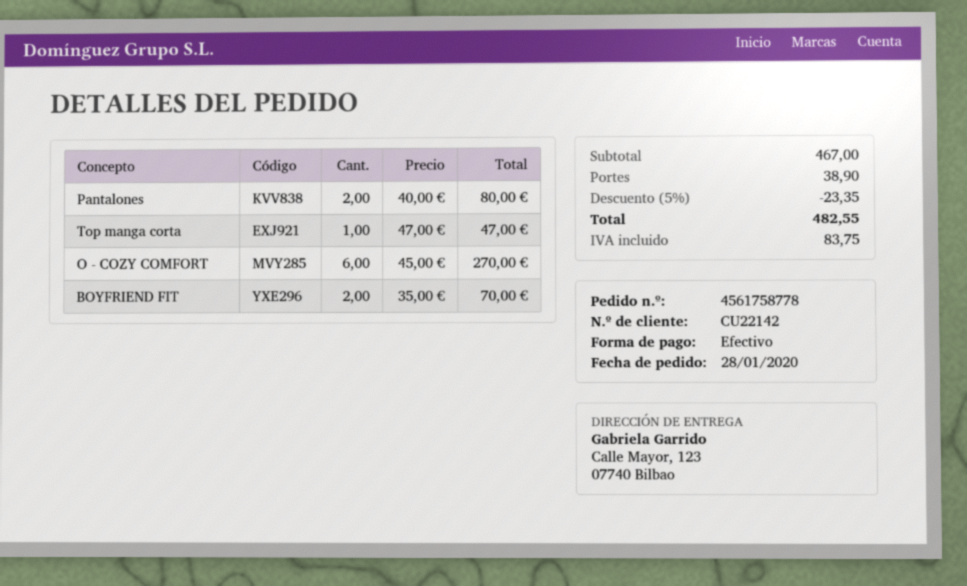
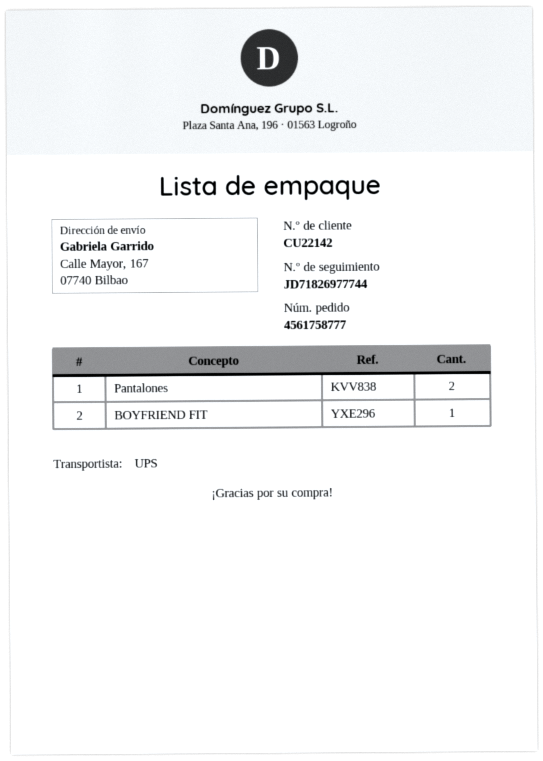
order number: 4561758778 -> 4561758777
ship to: Calle Mayor, 123, 07740 Bilbao -> Calle Mayor, 167, 07740 Bilbao
Top manga corta: 1 -> none
O - COZY COMFORT: 6 -> none
BOYFRIEND FIT: 2 -> 1

